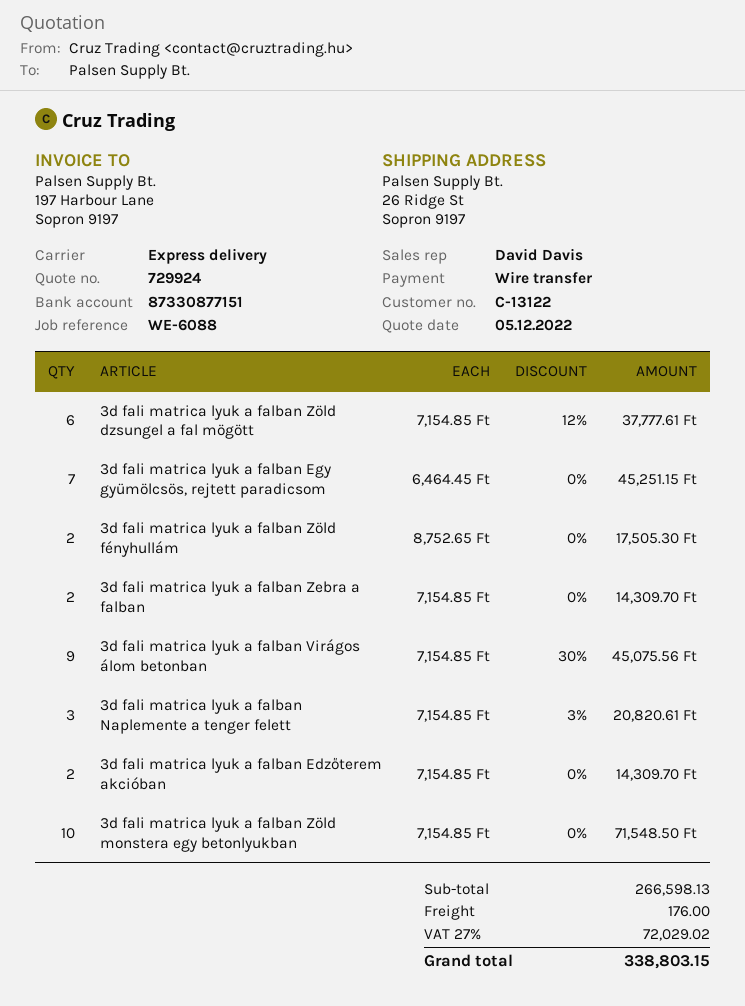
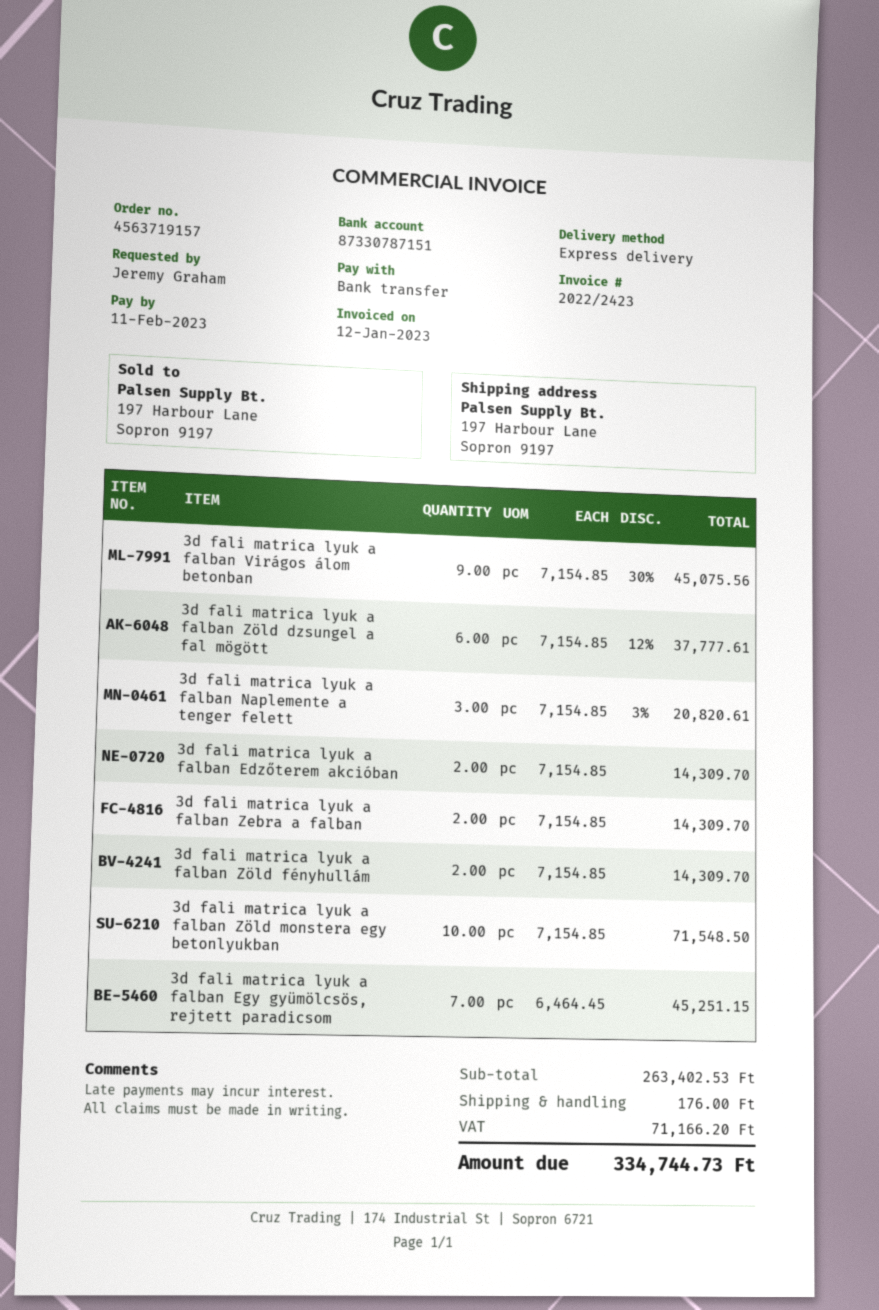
bank account: 87330877151 -> 87330787151
ship to: 26 Ridge St, Sopron 9197 -> 197 Harbour Lane, Sopron 9197
3d fali matrica lyuk a falban Zöld fényhullám: 2 x 8752.65 = 17505.30 -> 2 x 7154.85 = 14309.70
subtotal: 266598.13 -> 263402.53
tax: 72029.02 -> 71166.20
total: 338803.15 -> 334744.73

